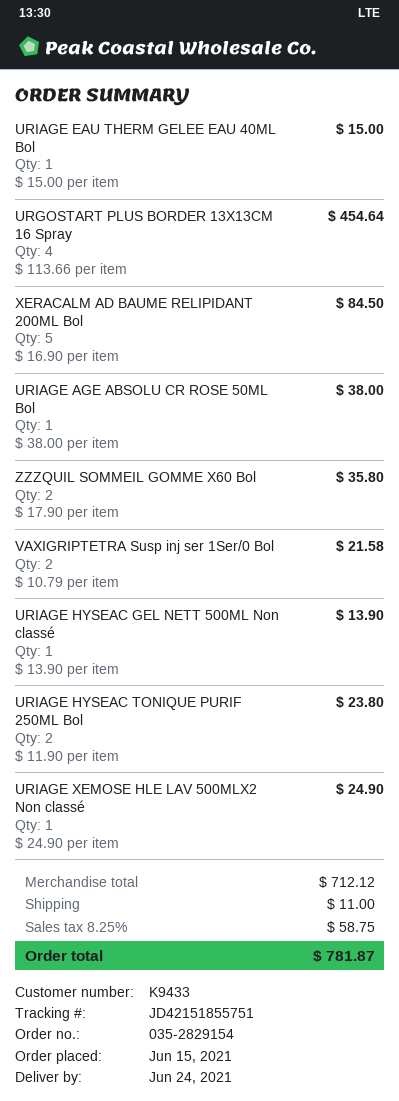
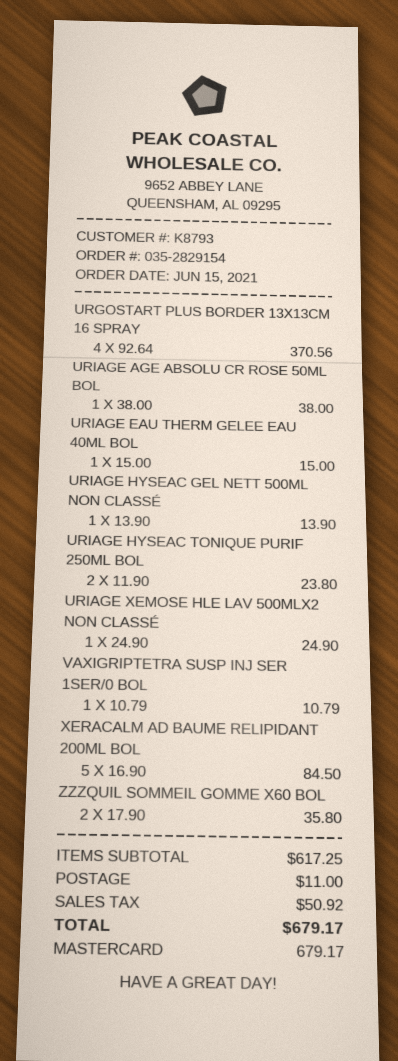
customer number: K9433 -> K8793
URGOSTART PLUS BORDER 13X13CM 16 Spray: 4 x 113.66 = 454.64 -> 4 x 92.64 = 370.56
VAXIGRIPTETRA Susp inj ser 1Ser/0 Bol: 2 x 10.79 = 21.58 -> 1 x 10.79 = 10.79
subtotal: 712.12 -> 617.25
tax: 58.75 -> 50.92
total: 781.87 -> 679.17

